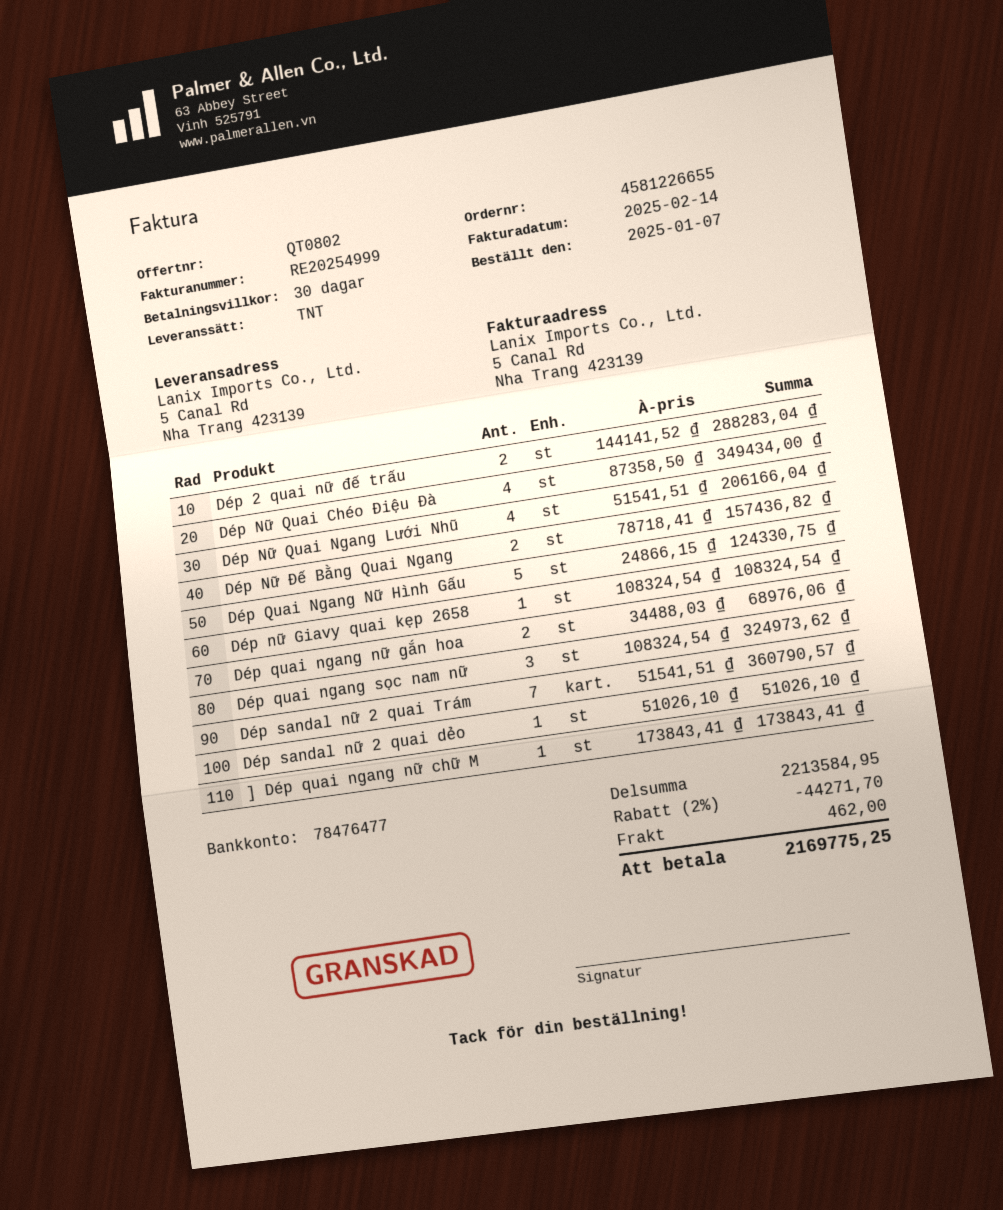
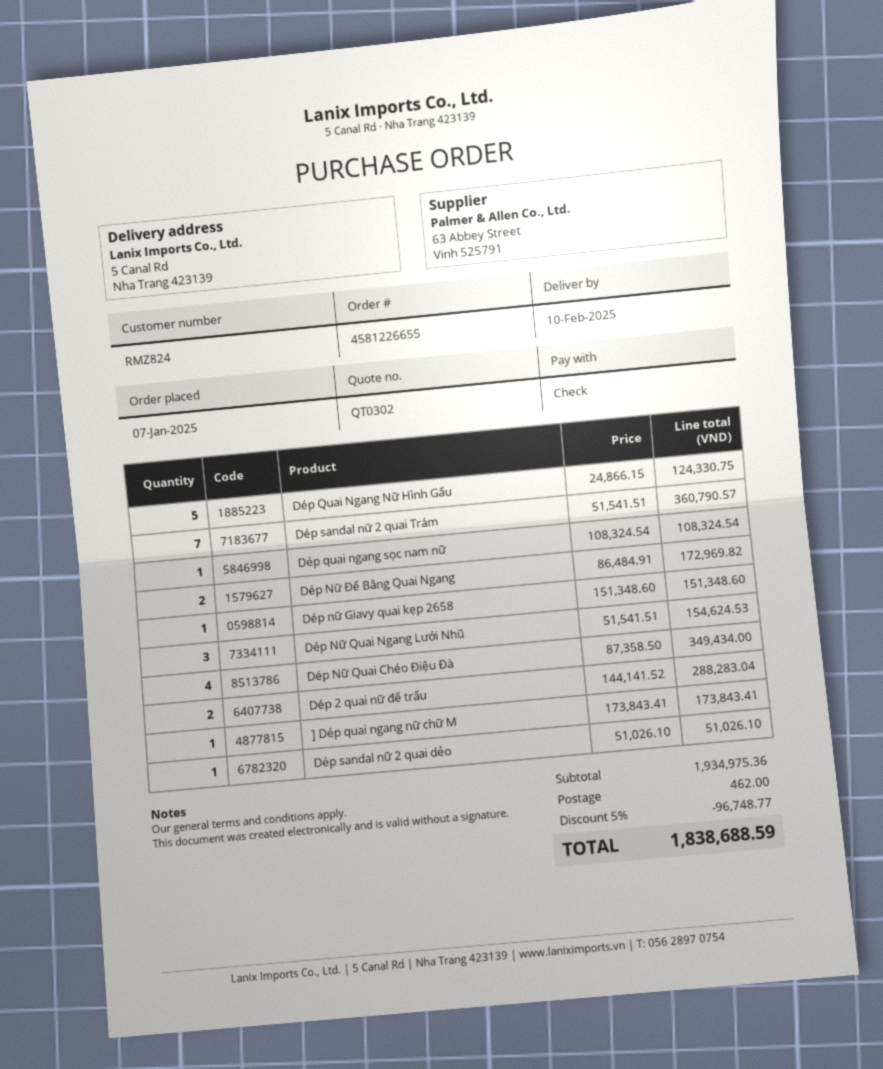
quote number: QT0802 -> QT0302
Dép Nữ Quai Ngang Lưới Nhũ: 4 x 51541.51 = 206166.04 -> 3 x 51541.51 = 154624.53
Dép Nữ Đế Bằng Quai Ngang: 2 x 78718.41 = 157436.82 -> 2 x 86484.91 = 172969.82
Dép nữ Giavy quai kẹp 2658: 1 x 108324.54 = 108324.54 -> 1 x 151348.60 = 151348.60
Dép quai ngang nữ gắn hoa: 2 x 34488.03 = 68976.06 -> none
Dép quai ngang sọc nam nữ: 3 x 108324.54 = 324973.62 -> 1 x 108324.54 = 108324.54
subtotal: 2213584.95 -> 1934975.36
discount: 2% = 44271.70 -> 5% = 96748.77
total: 2169775.25 -> 1838688.59

